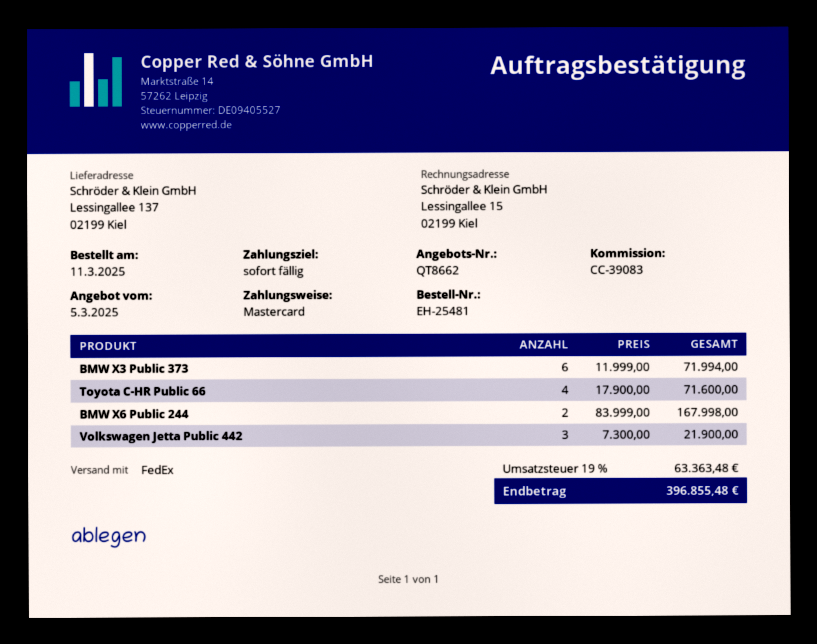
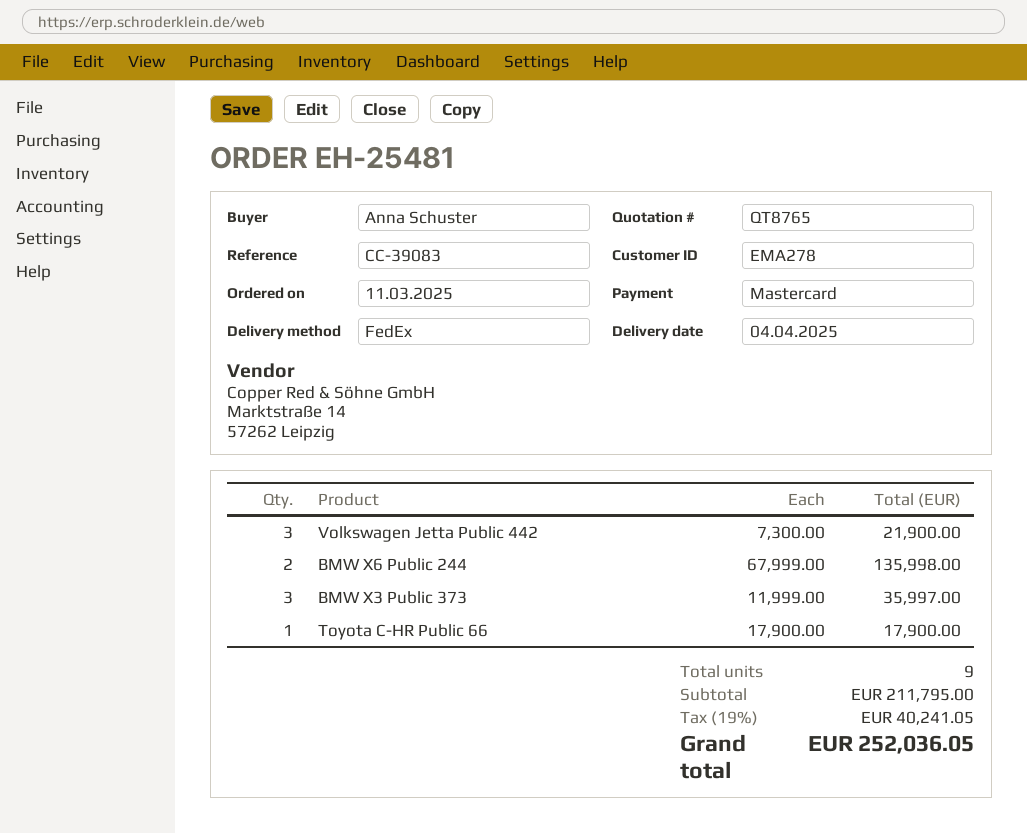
quote number: QT8662 -> QT8765
BMW X3 Public 373: 6 x 11999.00 = 71994.00 -> 3 x 11999.00 = 35997.00
Toyota C-HR Public 66: 4 x 17900.00 = 71600.00 -> 1 x 17900.00 = 17900.00
BMW X6 Public 244: 2 x 83999.00 = 167998.00 -> 2 x 67999.00 = 135998.00
tax: 19% = 63363.48 -> 19% = 40241.05
total: 396855.48 -> 252036.05

